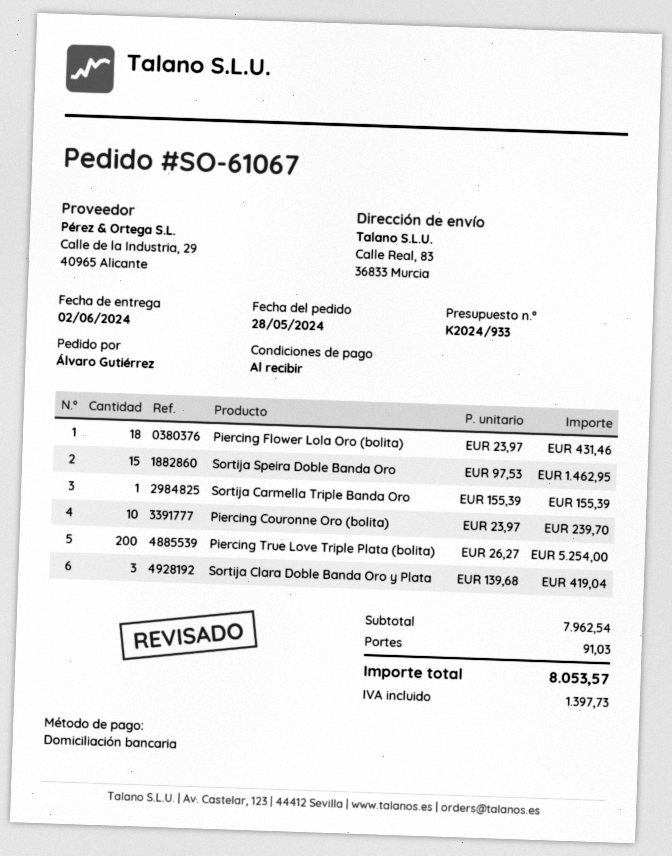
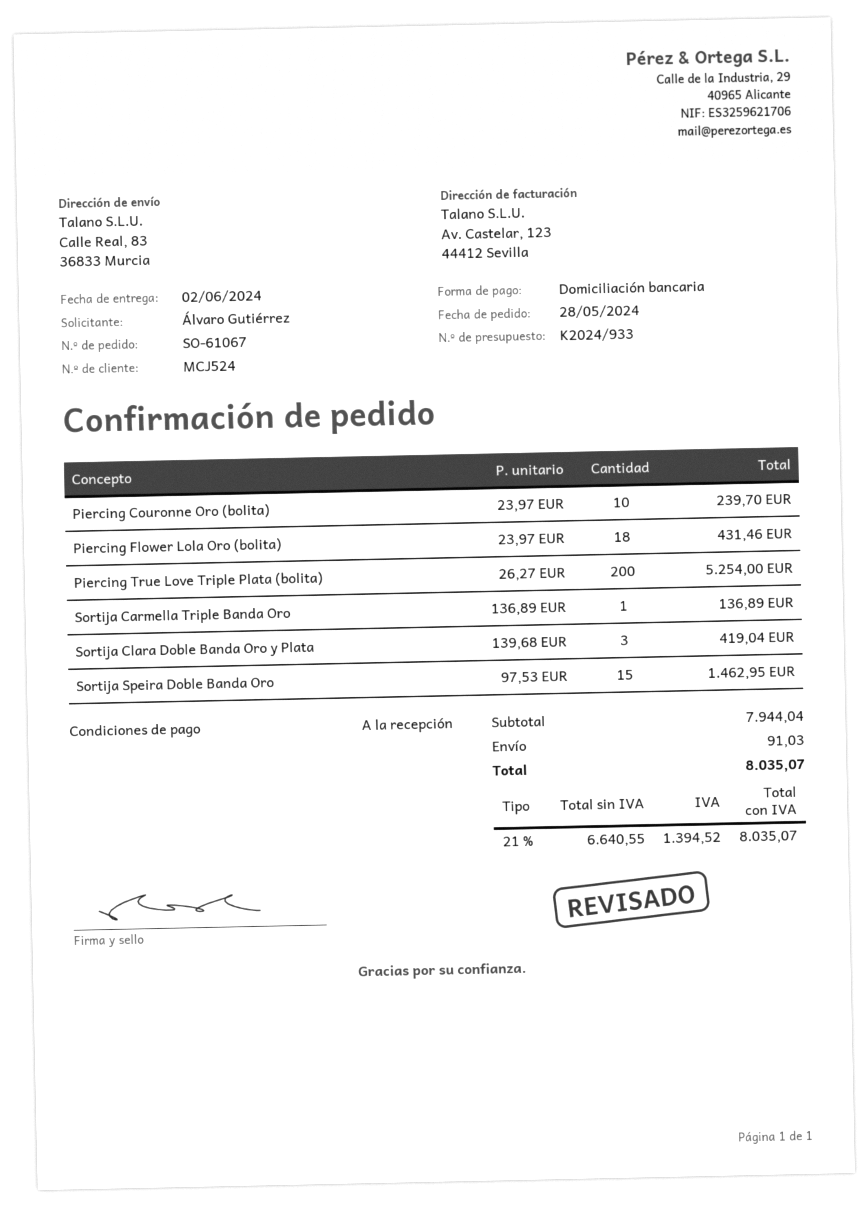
Sortija Carmella Triple Banda Oro: 1 x 155.39 = 155.39 -> 1 x 136.89 = 136.89
subtotal: 7962.54 -> 7944.04
tax: 1397.73 -> 1394.52
total: 8053.57 -> 8035.07

